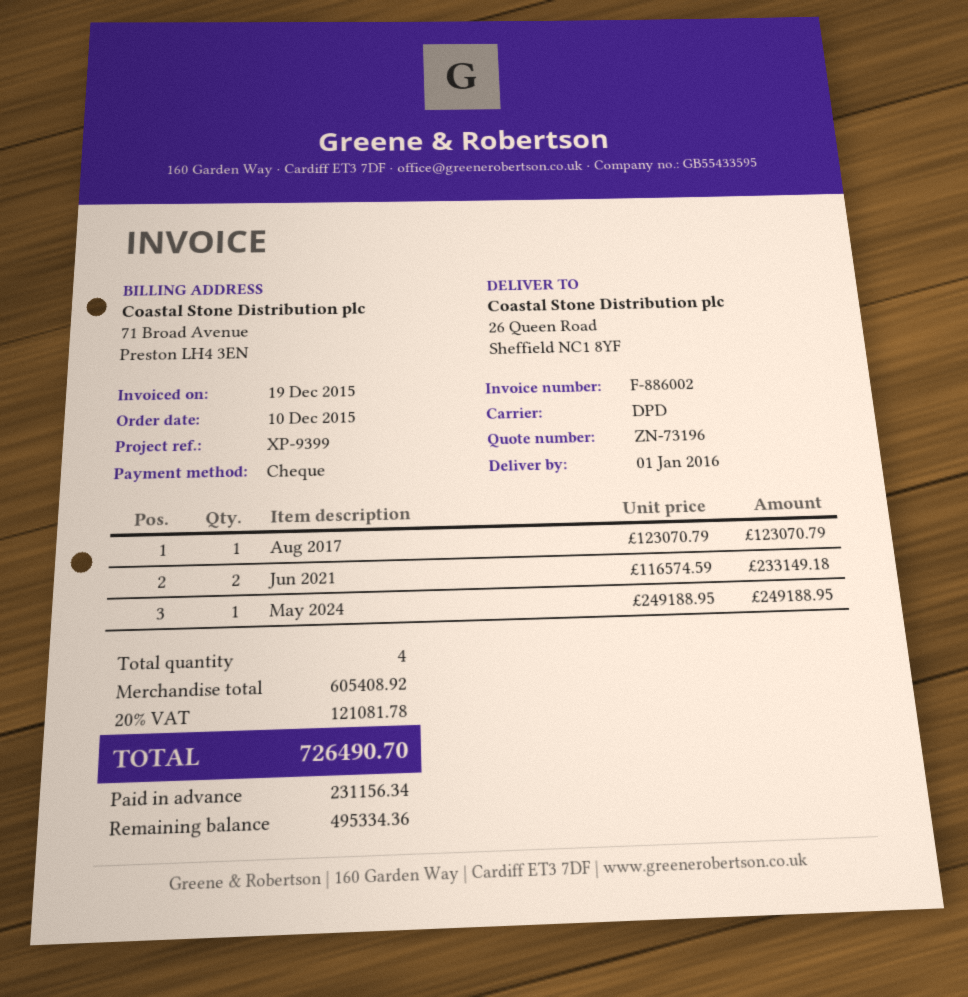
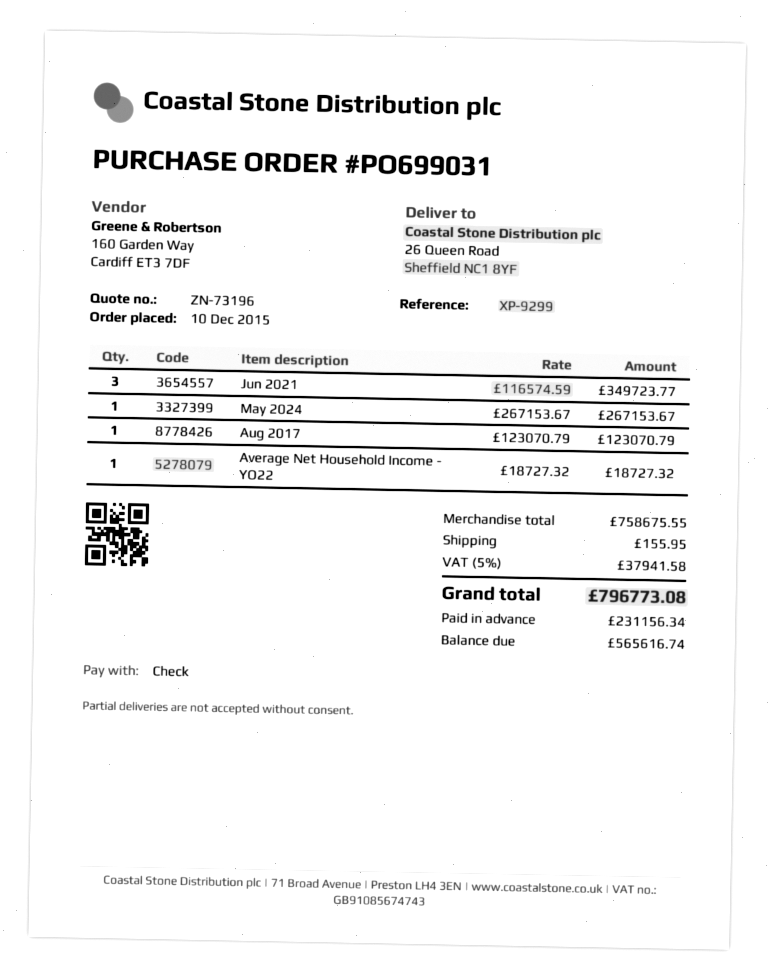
reference: XP-9399 -> XP-9299
Jun 2021: 2 x 116574.59 = 233149.18 -> 3 x 116574.59 = 349723.77
May 2024: 1 x 249188.95 = 249188.95 -> 1 x 267153.67 = 267153.67
Average Net Household Income - YO22: none -> 1 x 18727.32 = 18727.32
subtotal: 605408.92 -> 758675.55
shipping: none -> 155.95
tax: 20% = 121081.78 -> 5% = 37941.58
total: 726490.70 -> 796773.08
balance: 495334.36 -> 565616.74

